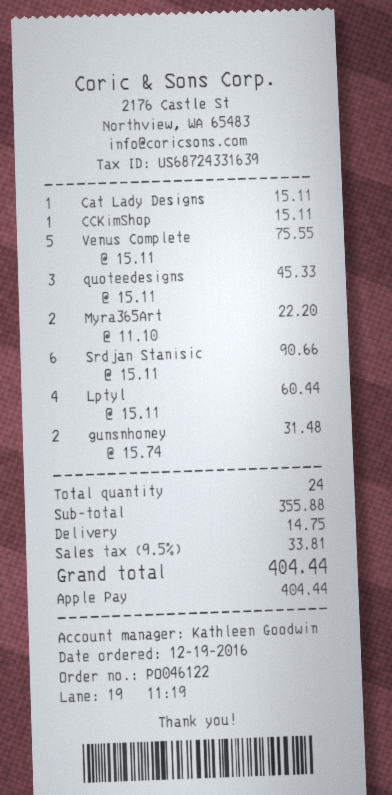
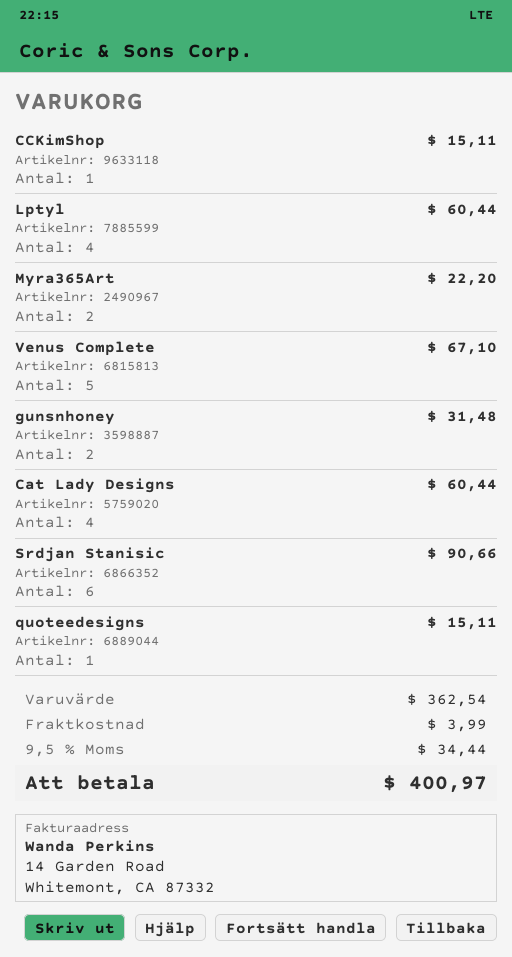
Cat Lady Designs: 1 for 15.11 -> 4 for 60.44
Venus Complete: 5 for 75.55 -> 5 for 67.10
quoteedesigns: 3 for 45.33 -> 1 for 15.11
subtotal: 355.88 -> 362.54
shipping: 14.75 -> 3.99
tax: 9.5% = 33.81 -> 9.5% = 34.44
total: 404.44 -> 400.97

